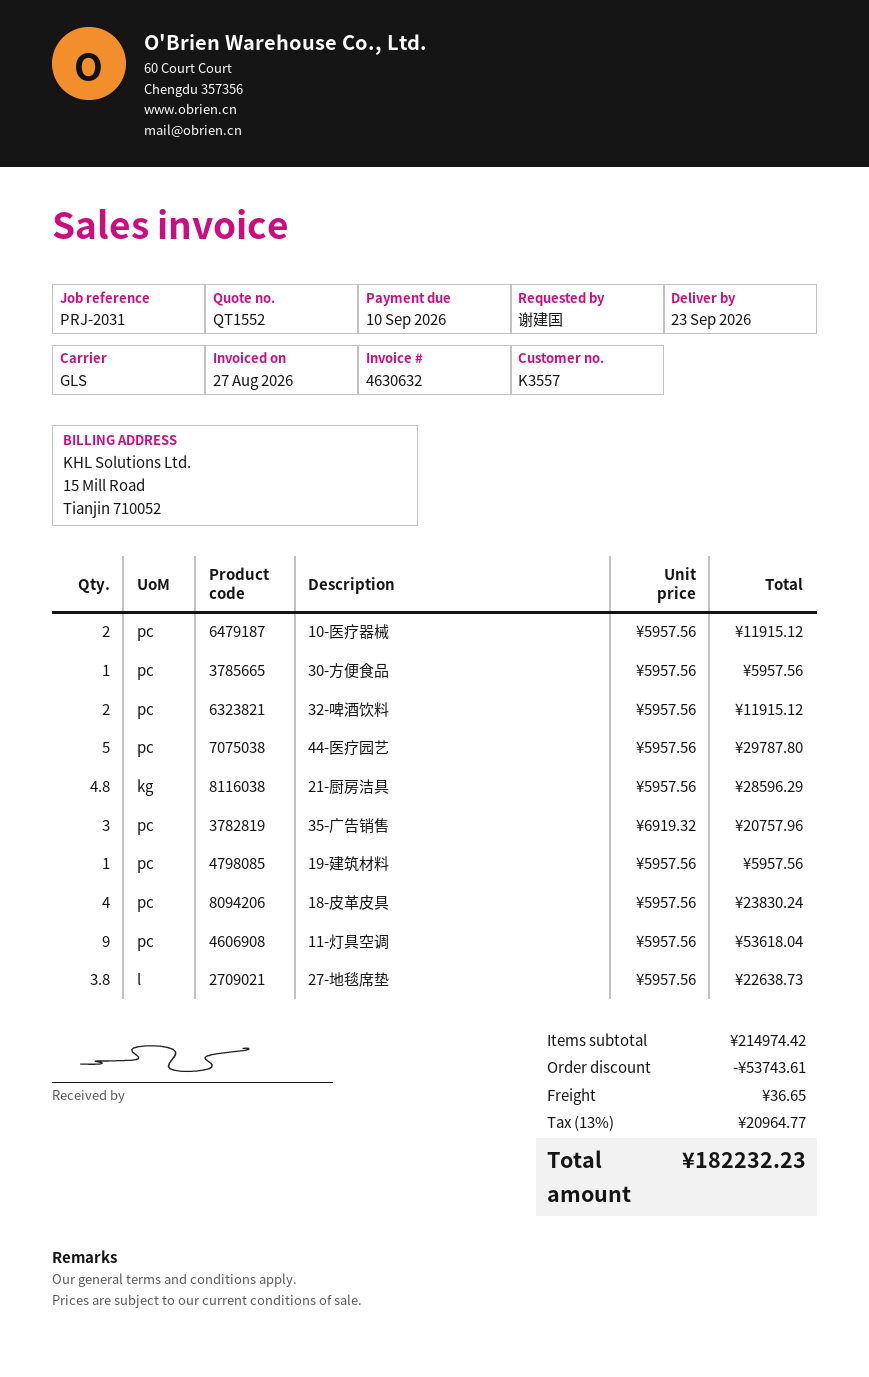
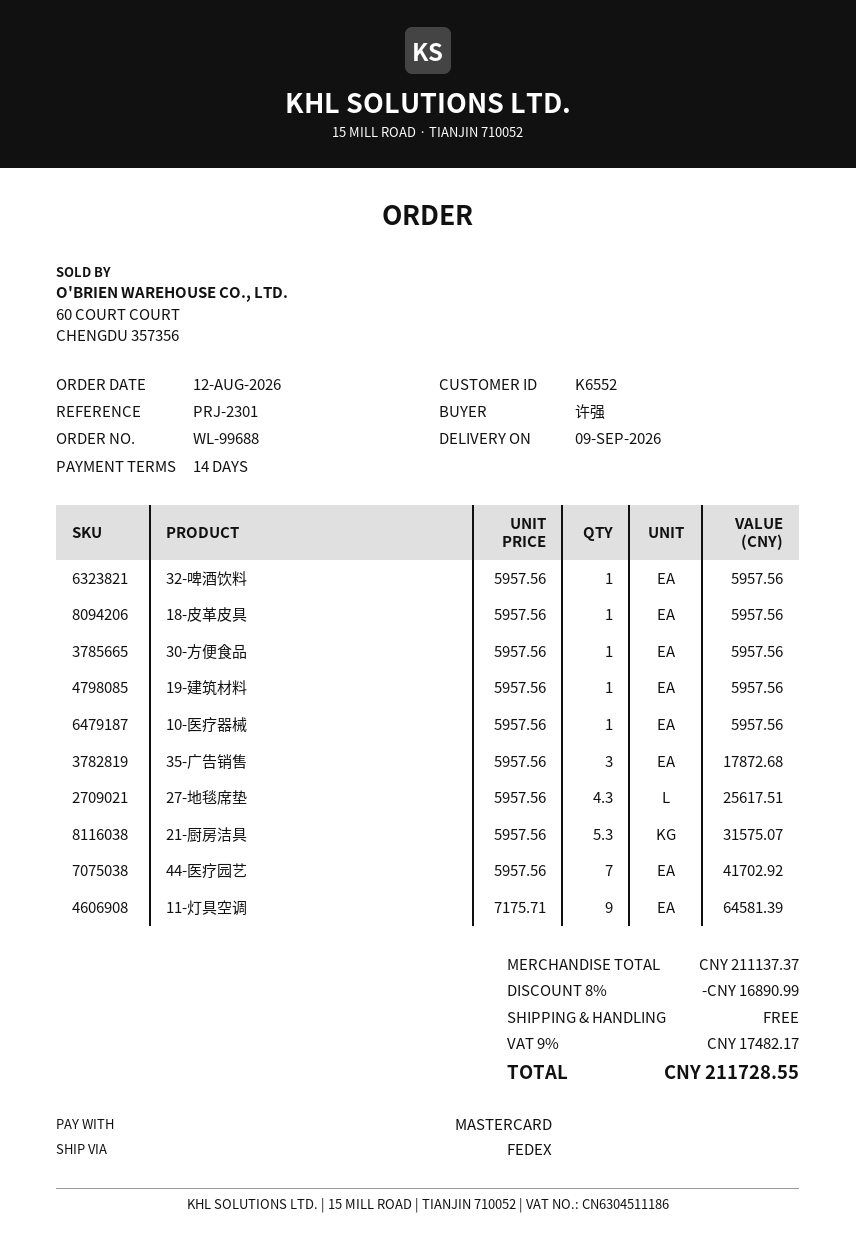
delivery date: 2026-09-23 -> 2026-09-09
customer number: K3557 -> K6552
reference: PRJ-2031 -> PRJ-2301
ordered by: 谢建国 -> 许强
shipping method: GLS -> FedEx
10-医疗器械: 2 x 5957.56 = 11915.12 -> 1 x 5957.56 = 5957.56
32-啤酒饮料: 2 x 5957.56 = 11915.12 -> 1 x 5957.56 = 5957.56
44-医疗园艺: 5 x 5957.56 = 29787.80 -> 7 x 5957.56 = 41702.92
21-厨房洁具: 4.8 x 5957.56 = 28596.29 -> 5.3 x 5957.56 = 31575.07
35-广告销售: 3 x 6919.32 = 20757.96 -> 3 x 5957.56 = 17872.68
18-皮革皮具: 4 x 5957.56 = 23830.24 -> 1 x 5957.56 = 5957.56
11-灯具空调: 9 x 5957.56 = 53618.04 -> 9 x 7175.71 = 64581.39
27-地毯席垫: 3.8 x 5957.56 = 22638.73 -> 4.3 x 5957.56 = 25617.51
subtotal: 214974.42 -> 211137.37
discount: 53743.61 -> 16890.99
shipping: 36.65 -> 0.00
tax: 13% = 20964.77 -> 9% = 17482.17
total: 182232.23 -> 211728.55

